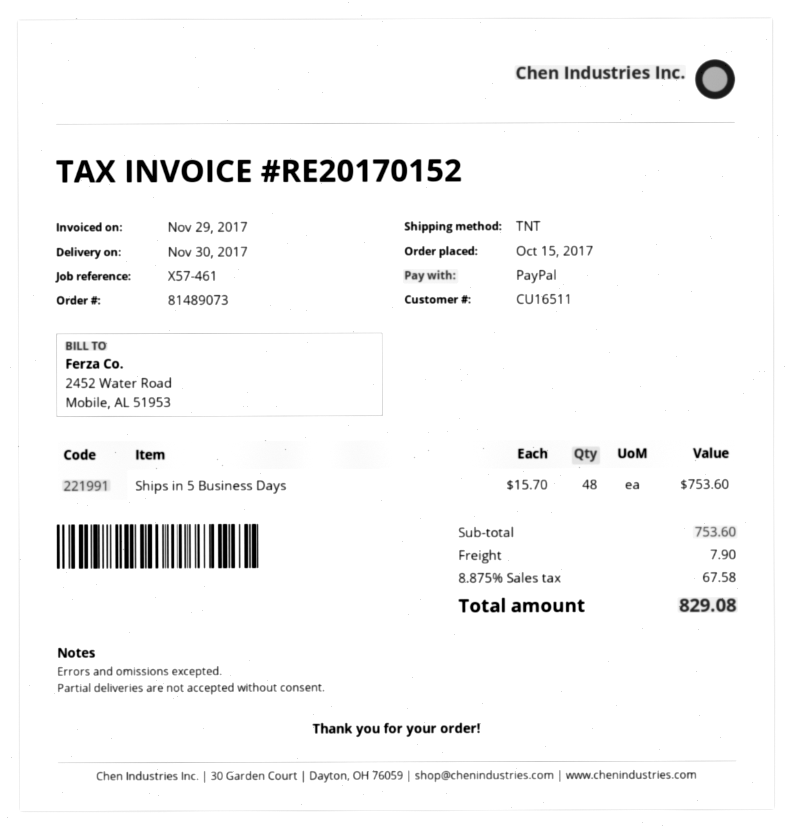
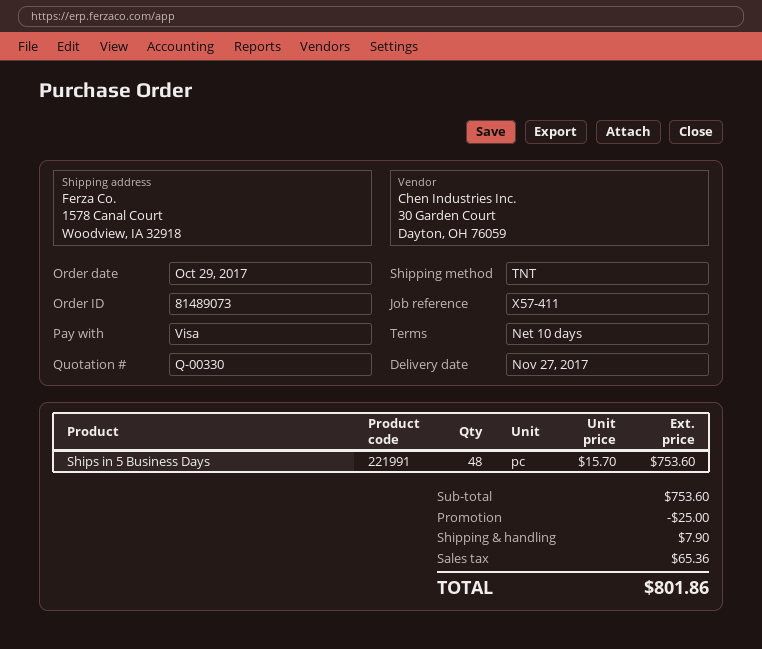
order date: 2017-10-15 -> 2017-10-29
delivery date: 2017-11-30 -> 2017-11-27
reference: X57-461 -> X57-411
payment method: PayPal -> Visa
discount: none -> 25.00
tax: 67.58 -> 65.36
total: 829.08 -> 801.86

